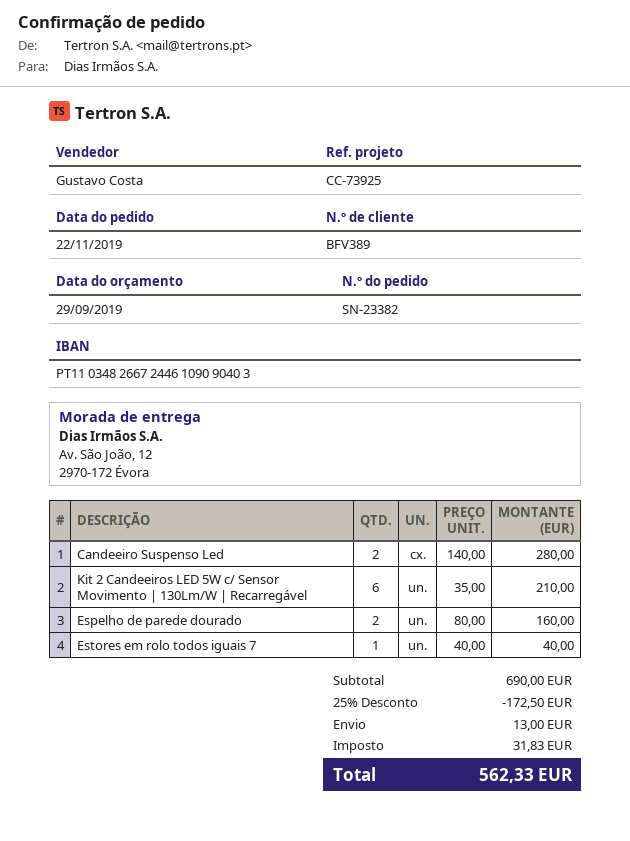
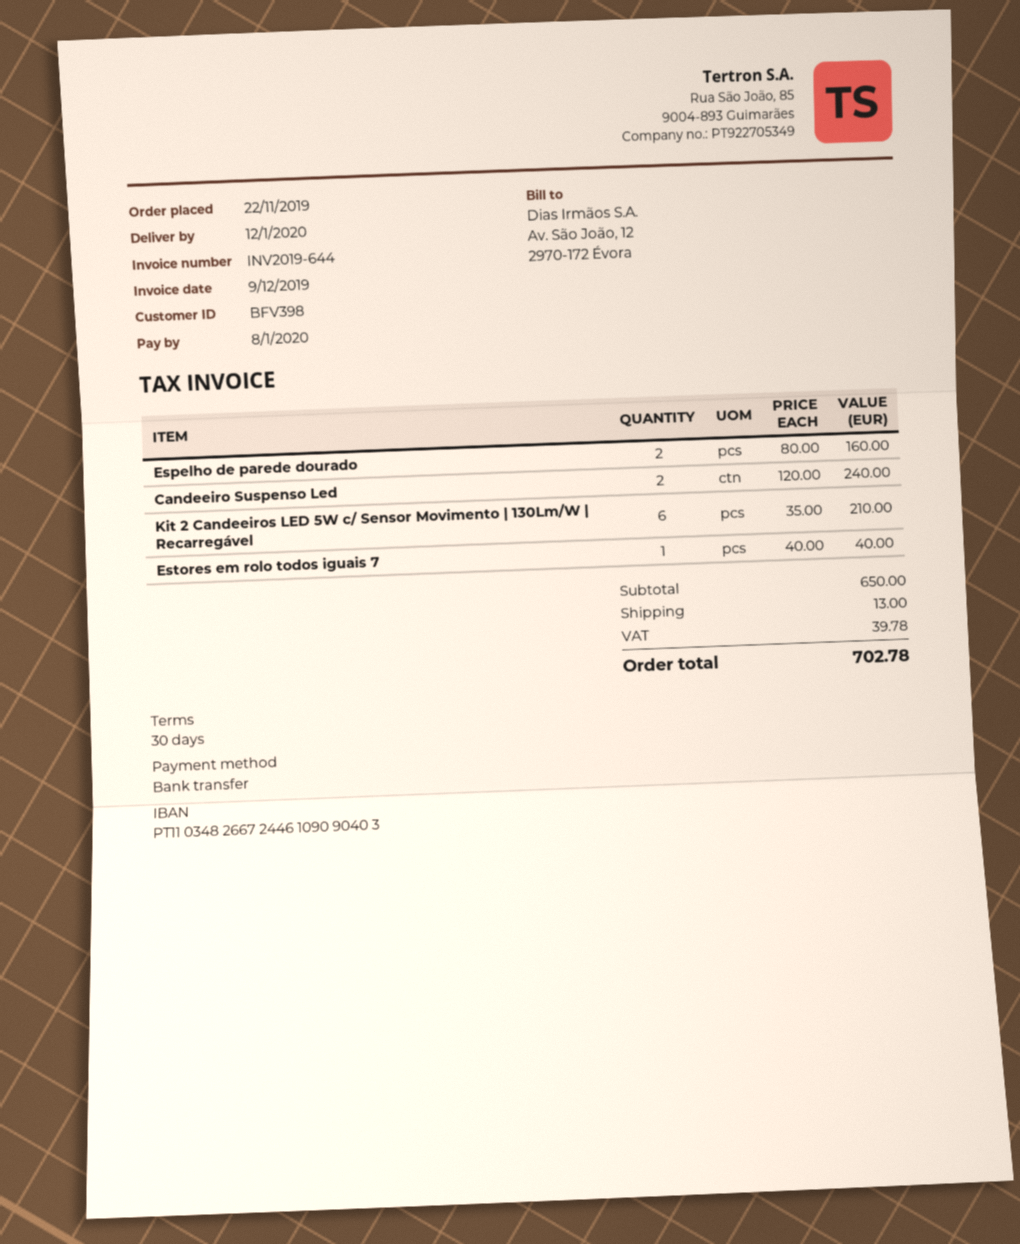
customer number: BFV389 -> BFV398
Candeeiro Suspenso Led: 2 x 140.00 = 280.00 -> 2 x 120.00 = 240.00
subtotal: 690.00 -> 650.00
discount: 25% = 172.50 -> none
tax: 31.83 -> 39.78
total: 562.33 -> 702.78

